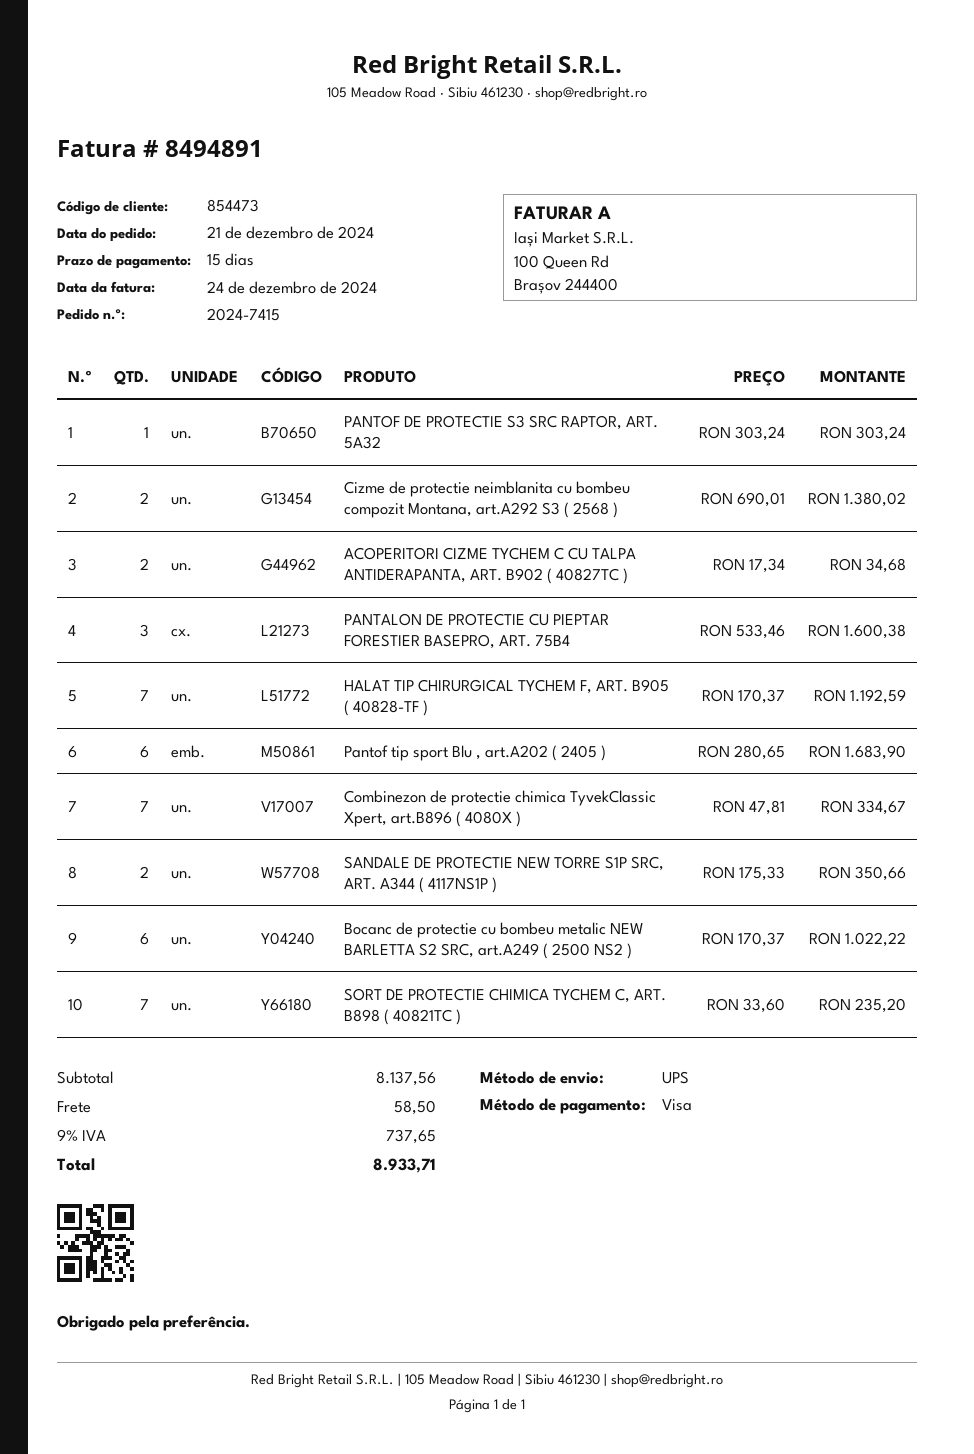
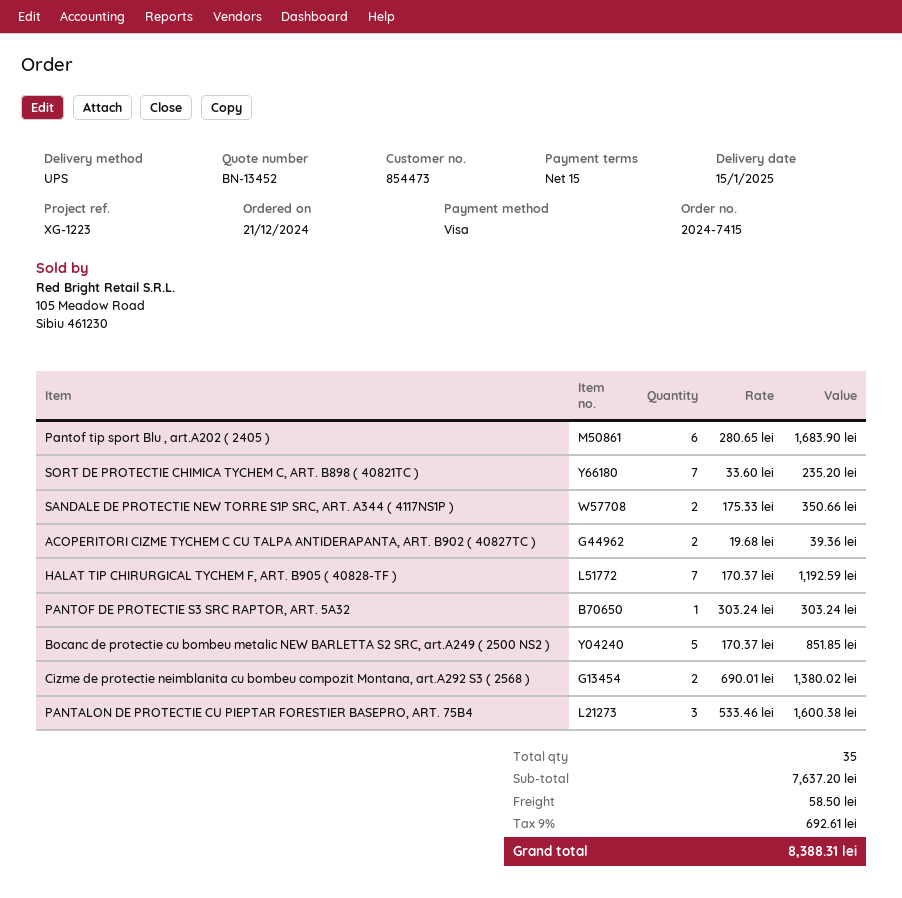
ACOPERITORI CIZME TYCHEM C CU TALPA ANTIDERAPANTA, ART. B902 ( 40827TC ): 2 x 17.34 = 34.68 -> 2 x 19.68 = 39.36
Combinezon de protectie chimica TyvekClassic Xpert, art.B896 ( 4080X ): 7 x 47.81 = 334.67 -> none
Bocanc de protectie cu bombeu metalic NEW BARLETTA S2 SRC, art.A249 ( 2500 NS2 ): 6 x 170.37 = 1022.22 -> 5 x 170.37 = 851.85
subtotal: 8137.56 -> 7637.20
tax: 9% = 737.65 -> 9% = 692.61
total: 8933.71 -> 8388.31

